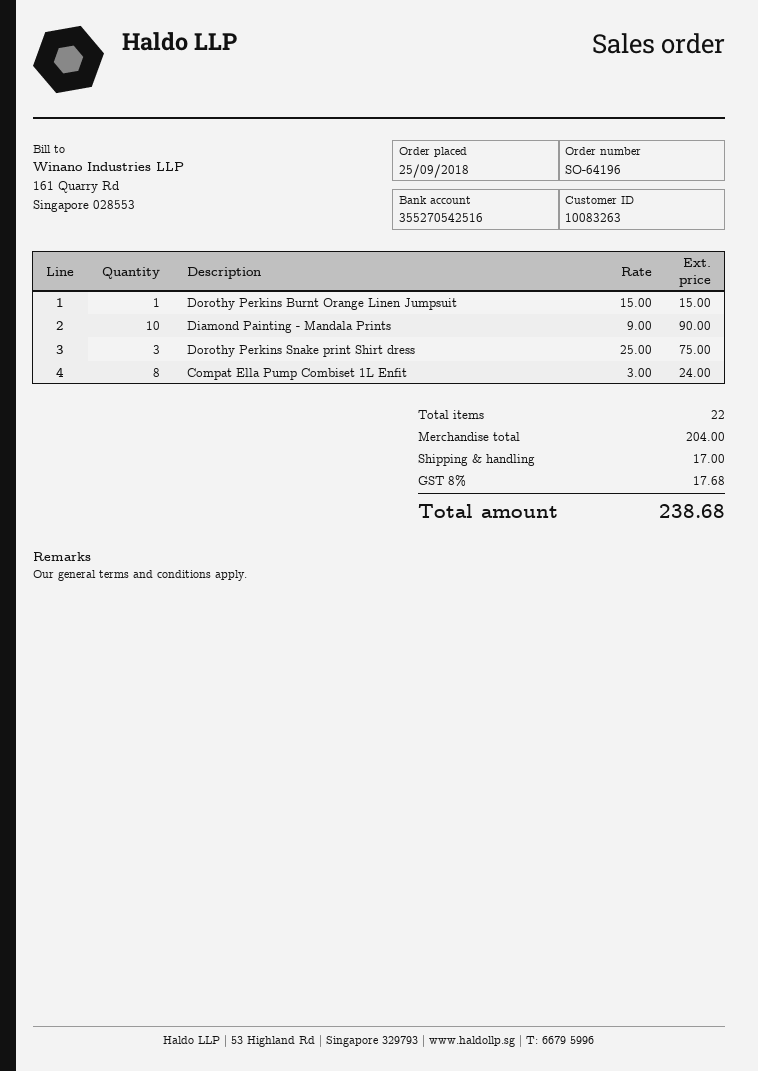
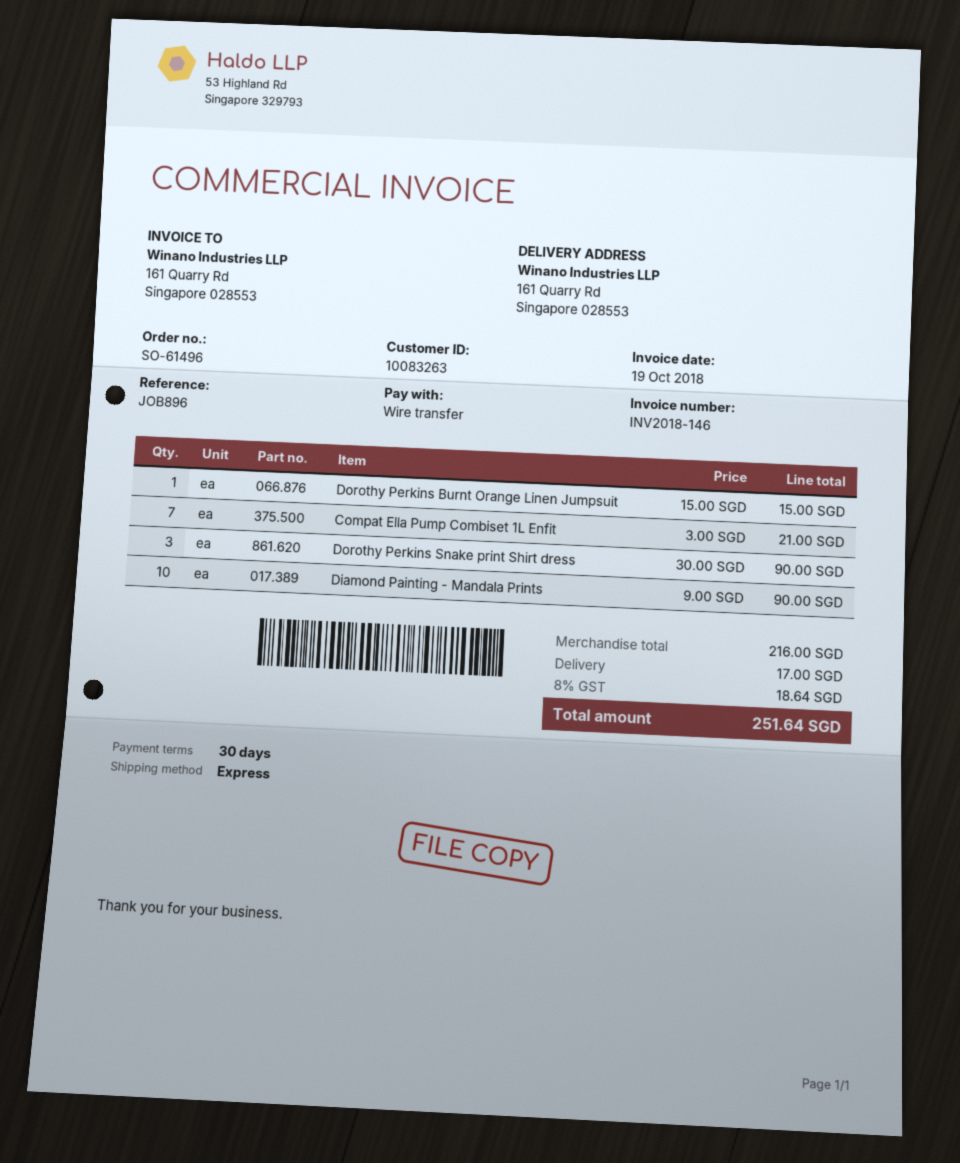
order number: SO-64196 -> SO-61496
Dorothy Perkins Snake print Shirt dress: 3 x 25.00 = 75.00 -> 3 x 30.00 = 90.00
Compat Ella Pump Combiset 1L Enfit: 8 x 3.00 = 24.00 -> 7 x 3.00 = 21.00
subtotal: 204.00 -> 216.00
tax: 8% = 17.68 -> 8% = 18.64
total: 238.68 -> 251.64

